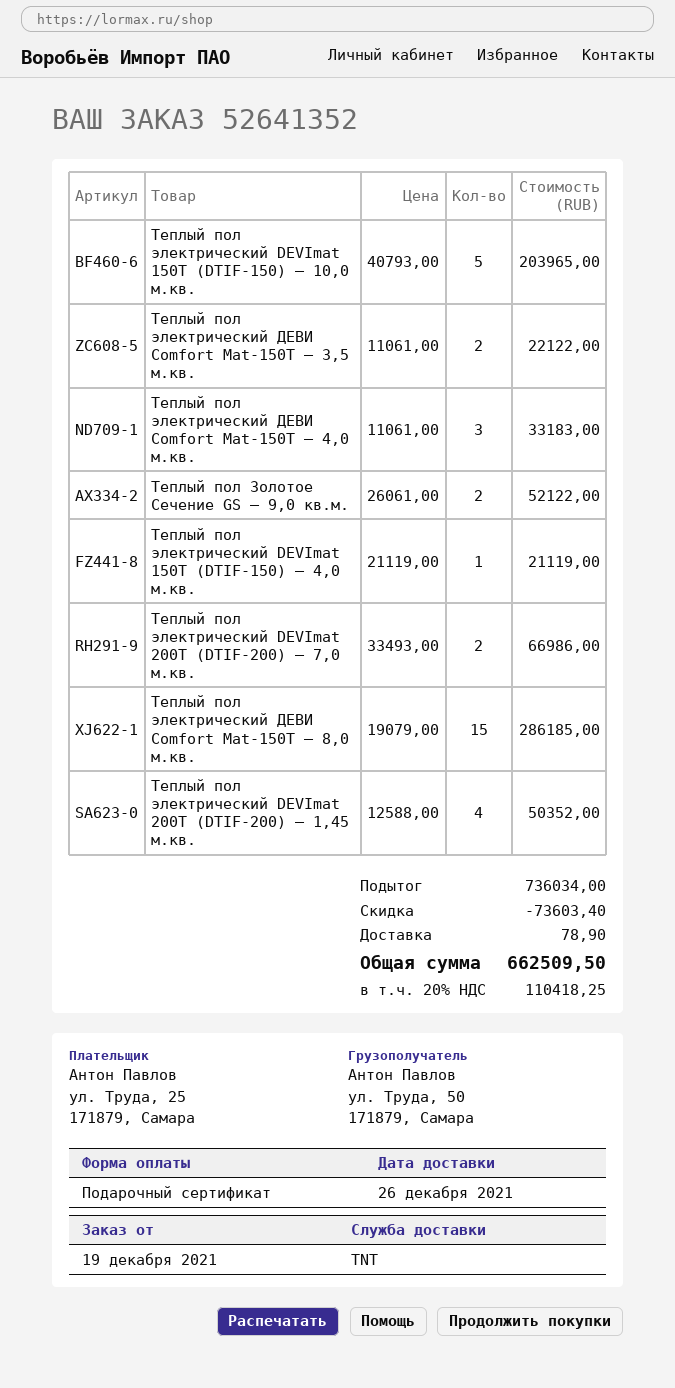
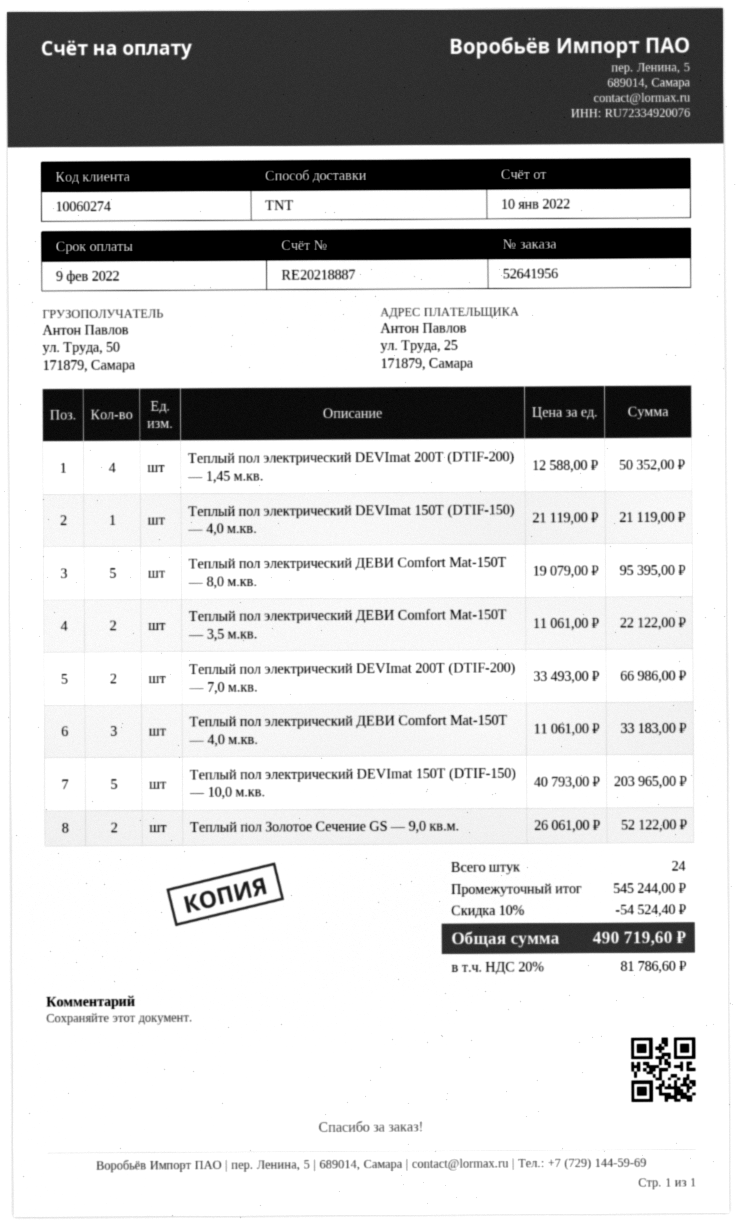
order number: 52641352 -> 52641956
Теплый пол электрический ДЕВИ Comfort Mat-150T — 8,0 м.кв.: 15 x 19079.00 = 286185.00 -> 5 x 19079.00 = 95395.00
subtotal: 736034.00 -> 545244.00
discount: 73603.40 -> 54524.40
shipping: 78.90 -> none
tax: 20% = 110418.25 -> 20% = 81786.60
total: 662509.50 -> 490719.60

